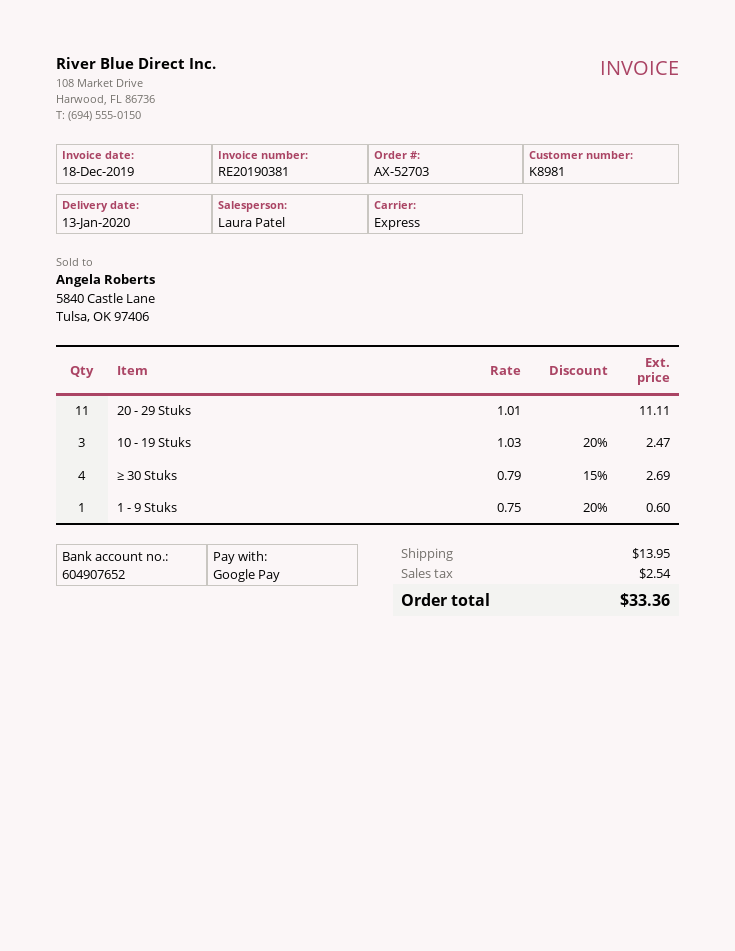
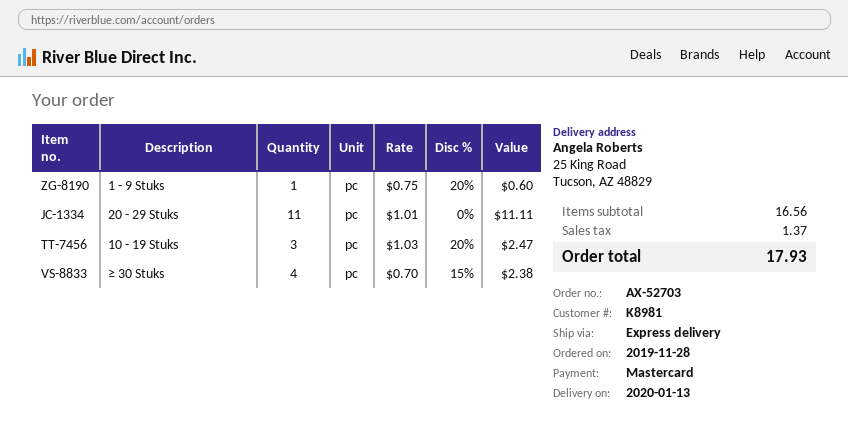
payment method: Google Pay -> Mastercard
≥ 30 Stuks: 4 x 0.79 - 15% = 2.69 -> 4 x 0.70 - 15% = 2.38
shipping: 13.95 -> none
tax: 2.54 -> 1.37
total: 33.36 -> 17.93

